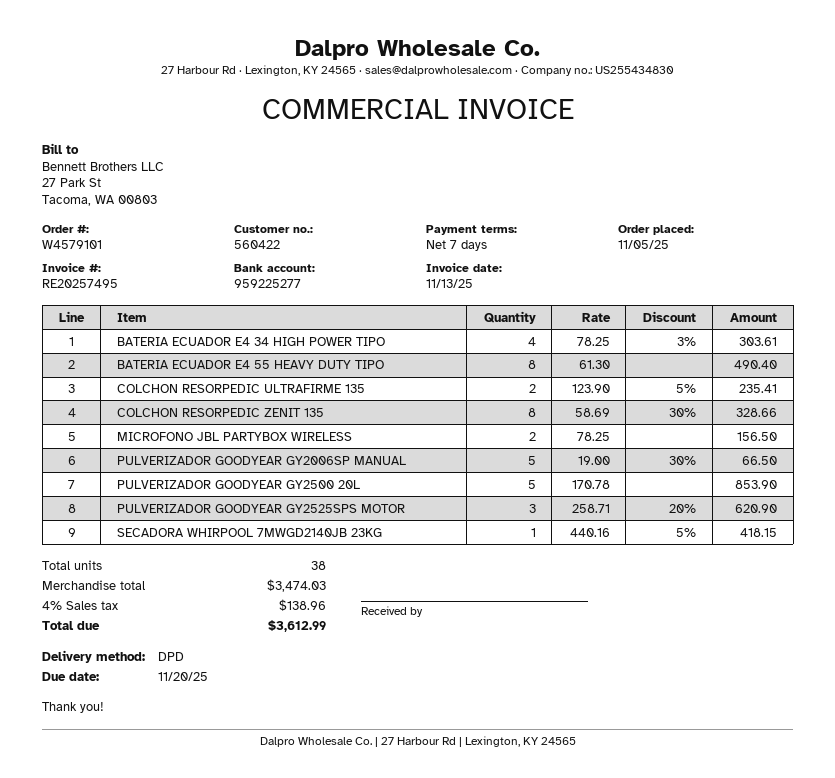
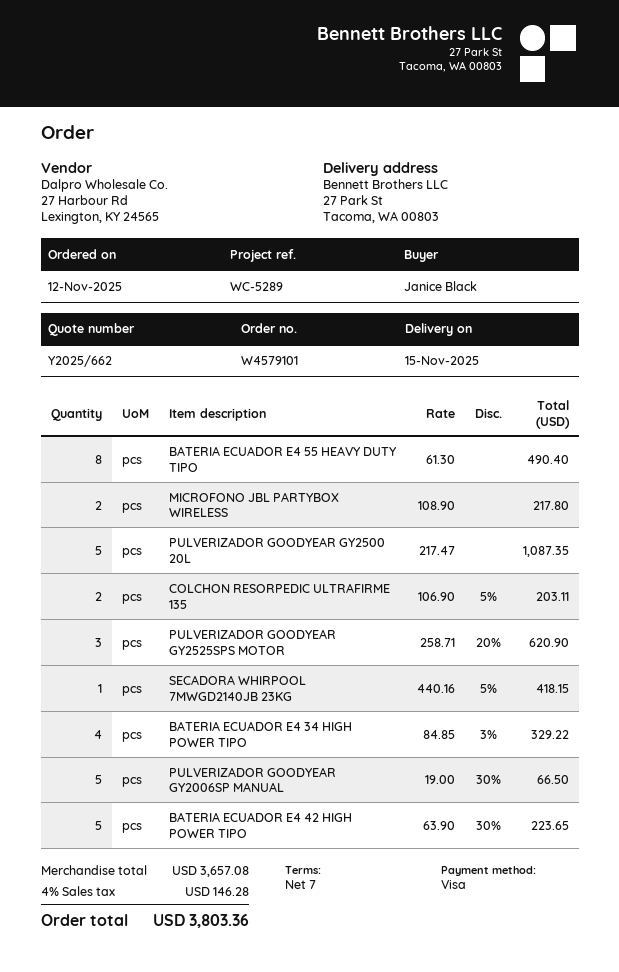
order date: 2025-11-05 -> 2025-11-12
BATERIA ECUADOR E4 34 HIGH POWER TIPO: 4 x 78.25 - 3% = 303.61 -> 4 x 84.85 - 3% = 329.22
COLCHON RESORPEDIC ULTRAFIRME 135: 2 x 123.90 - 5% = 235.41 -> 2 x 106.90 - 5% = 203.11
COLCHON RESORPEDIC ZENIT 135: 8 x 58.69 - 30% = 328.66 -> none
MICROFONO JBL PARTYBOX WIRELESS: 2 x 78.25 = 156.50 -> 2 x 108.90 = 217.80
PULVERIZADOR GOODYEAR GY2500 20L: 5 x 170.78 = 853.90 -> 5 x 217.47 = 1087.35
BATERIA ECUADOR E4 42 HIGH POWER TIPO: none -> 5 x 63.90 - 30% = 223.65
subtotal: 3474.03 -> 3657.08
tax: 4% = 138.96 -> 4% = 146.28
total: 3612.99 -> 3803.36

